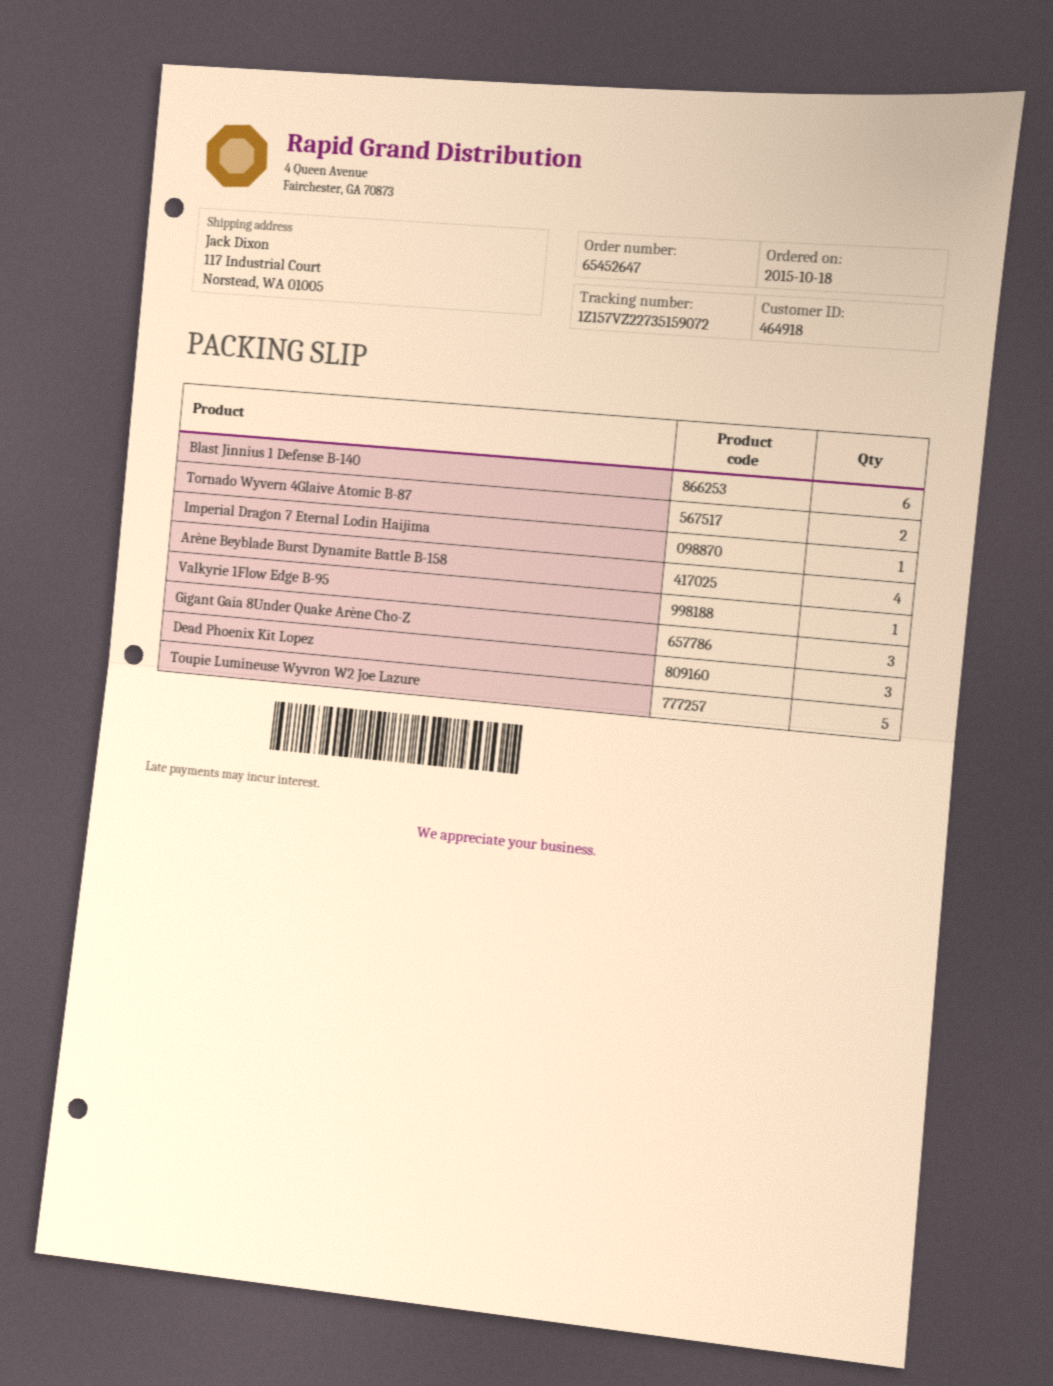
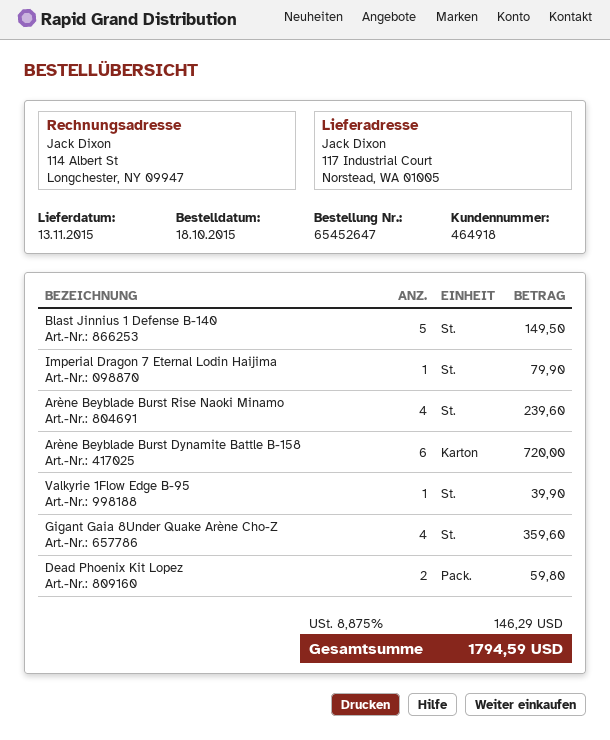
Blast Jinnius 1 Defense B-140: 6 -> 5
Tornado Wyvern 4Glaive Atomic B-87: 2 -> none
Arène Beyblade Burst Dynamite Battle B-158: 4 -> 6
Gigant Gaia 8Under Quake Arène Cho-Z: 3 -> 4
Dead Phoenix Kit Lopez: 3 -> 2
Toupie Lumineuse Wyvron W2 Joe Lazure: 5 -> none
Arène Beyblade Burst Rise Naoki Minamo: none -> 4

